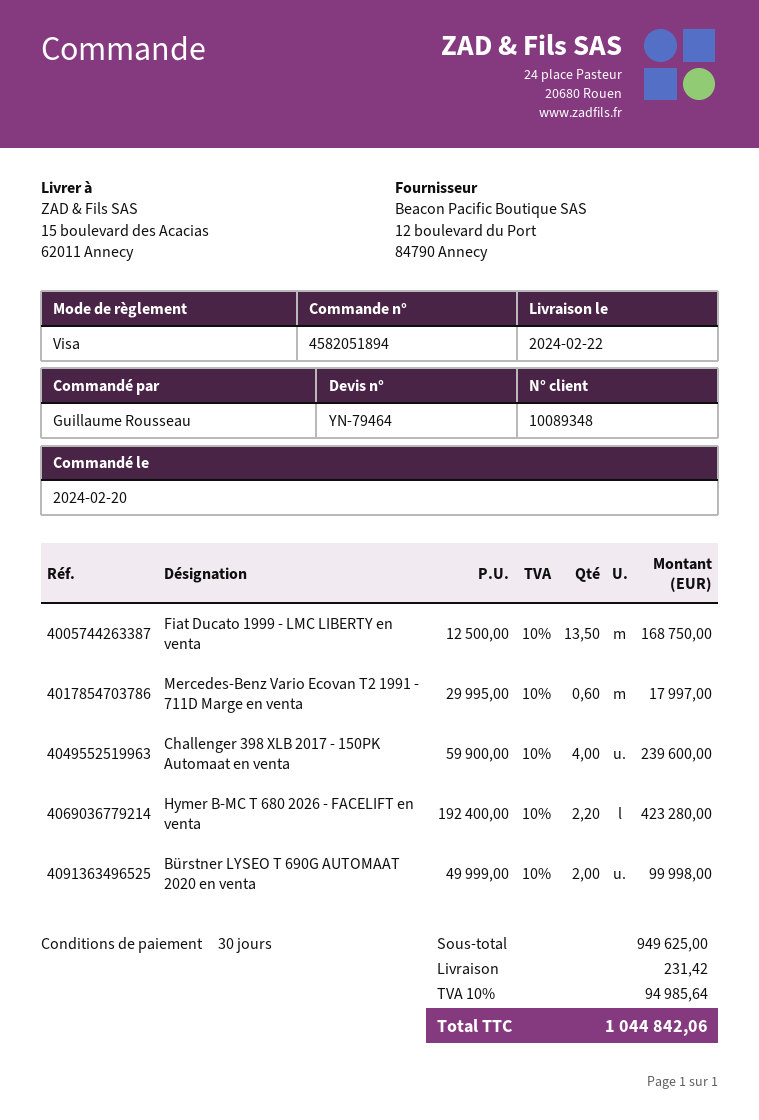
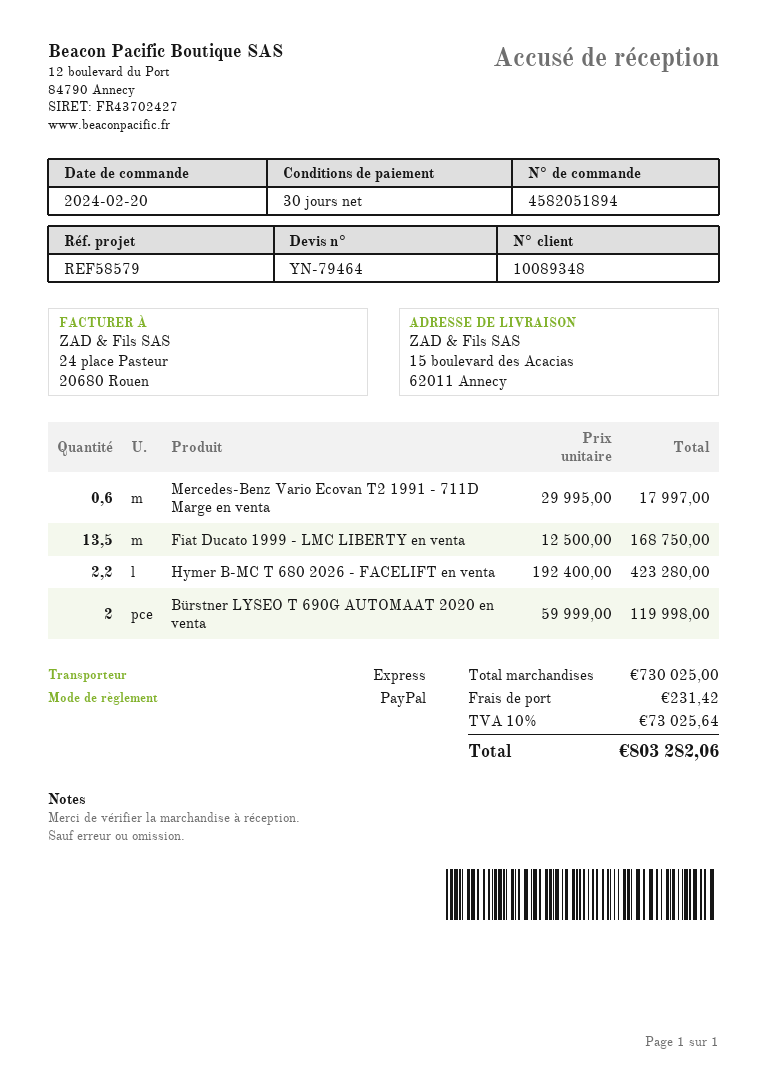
payment method: Visa -> PayPal
Challenger 398 XLB 2017 - 150PK Automaat en venta: 4 x 59900.00 = 239600.00 -> none
Bürstner LYSEO T 690G AUTOMAAT 2020 en venta: 2 x 49999.00 = 99998.00 -> 2 x 59999.00 = 119998.00
subtotal: 949625.00 -> 730025.00
tax: 10% = 94985.64 -> 10% = 73025.64
total: 1044842.06 -> 803282.06

